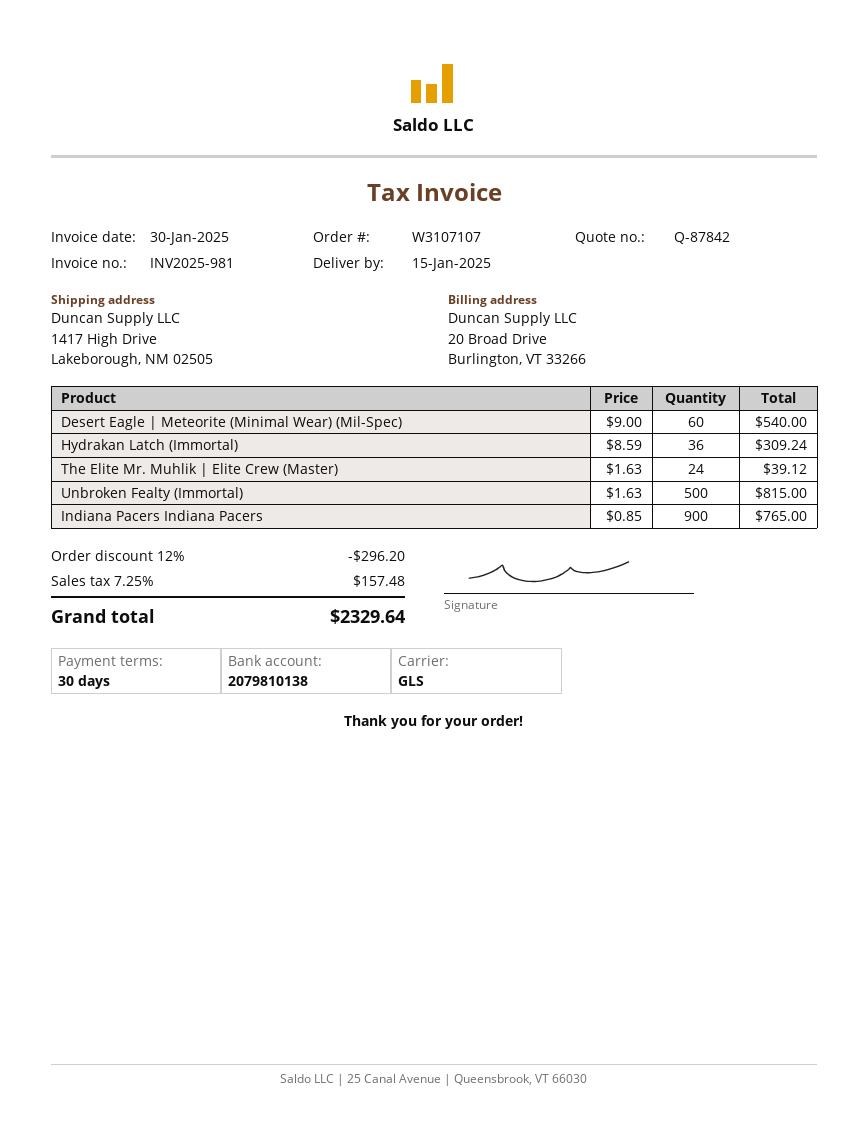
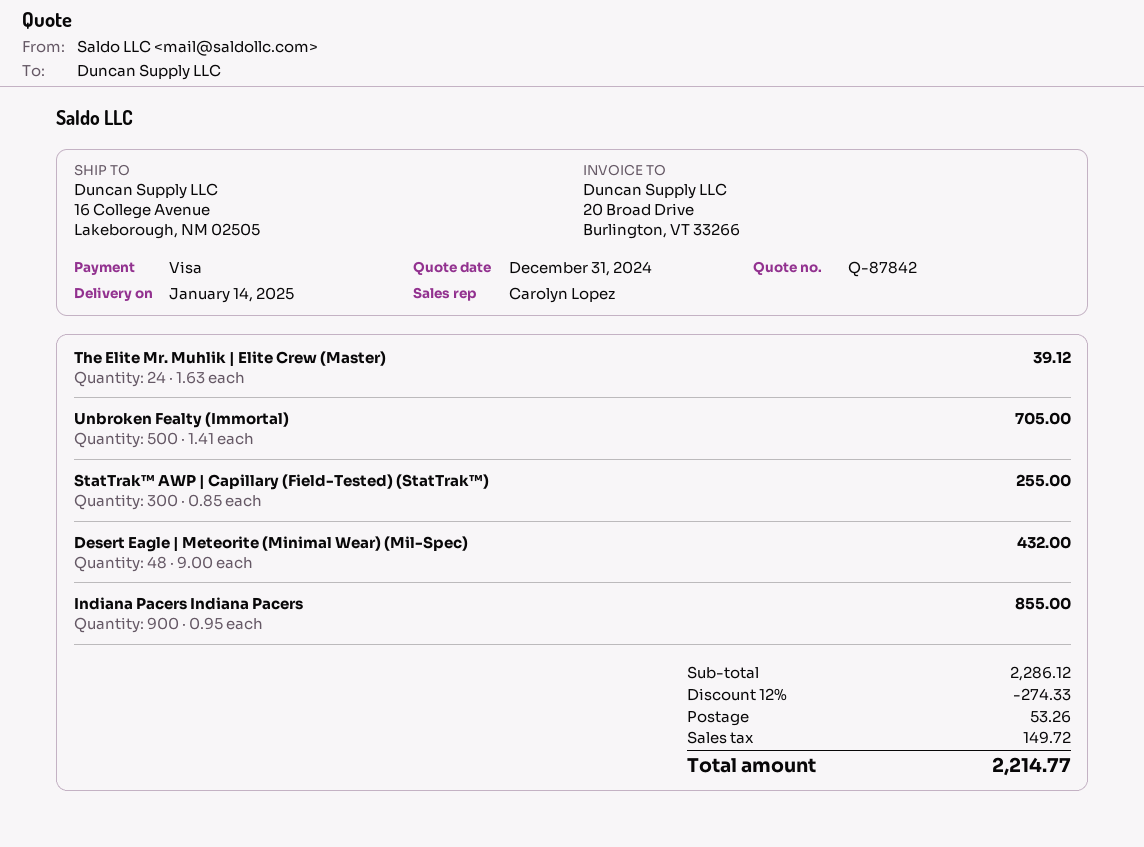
delivery date: 2025-01-15 -> 2025-01-14
ship to: 1417 High Drive, Lakeborough, NM 02505 -> 16 College Avenue, Lakeborough, NM 02505
Desert Eagle | Meteorite (Minimal Wear) (Mil-Spec): 60 x 9.00 = 540.00 -> 48 x 9.00 = 432.00
Hydrakan Latch (Immortal): 36 x 8.59 = 309.24 -> none
Unbroken Fealty (Immortal): 500 x 1.63 = 815.00 -> 500 x 1.41 = 705.00
Indiana Pacers Indiana Pacers: 900 x 0.85 = 765.00 -> 900 x 0.95 = 855.00
StatTrak™ AWP | Capillary (Field-Tested) (StatTrak™): none -> 300 x 0.85 = 255.00
discount: 12% = 296.20 -> 12% = 274.33
shipping: none -> 53.26
tax: 157.48 -> 149.72
total: 2329.64 -> 2214.77

